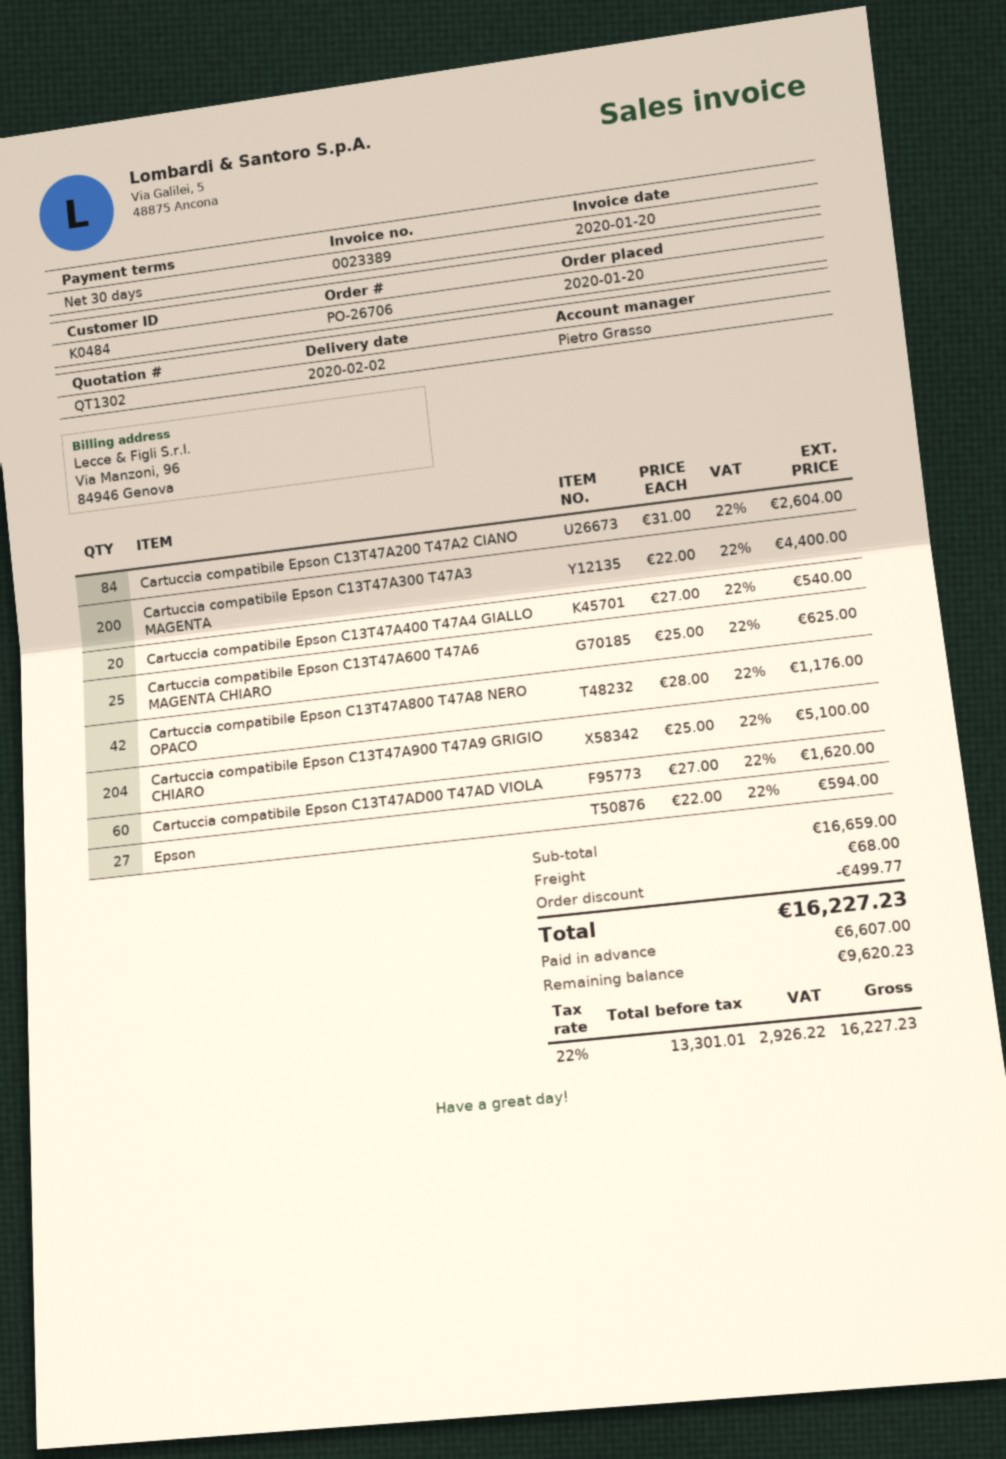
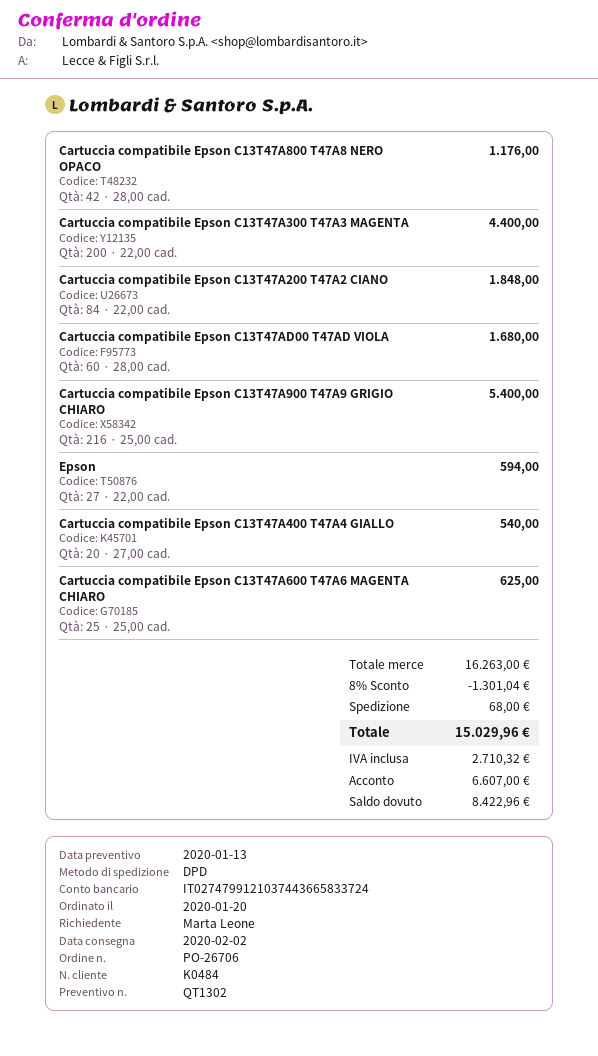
Cartuccia compatibile Epson C13T47A200 T47A2 CIANO: 84 x 31.00 = 2604.00 -> 84 x 22.00 = 1848.00
Cartuccia compatibile Epson C13T47A900 T47A9 GRIGIO CHIARO: 204 x 25.00 = 5100.00 -> 216 x 25.00 = 5400.00
Cartuccia compatibile Epson C13T47AD00 T47AD VIOLA: 60 x 27.00 = 1620.00 -> 60 x 28.00 = 1680.00
subtotal: 16659.00 -> 16263.00
discount: 499.77 -> 1301.04
tax: 2926.22 -> 2710.32
total: 16227.23 -> 15029.96
balance: 9620.23 -> 8422.96

